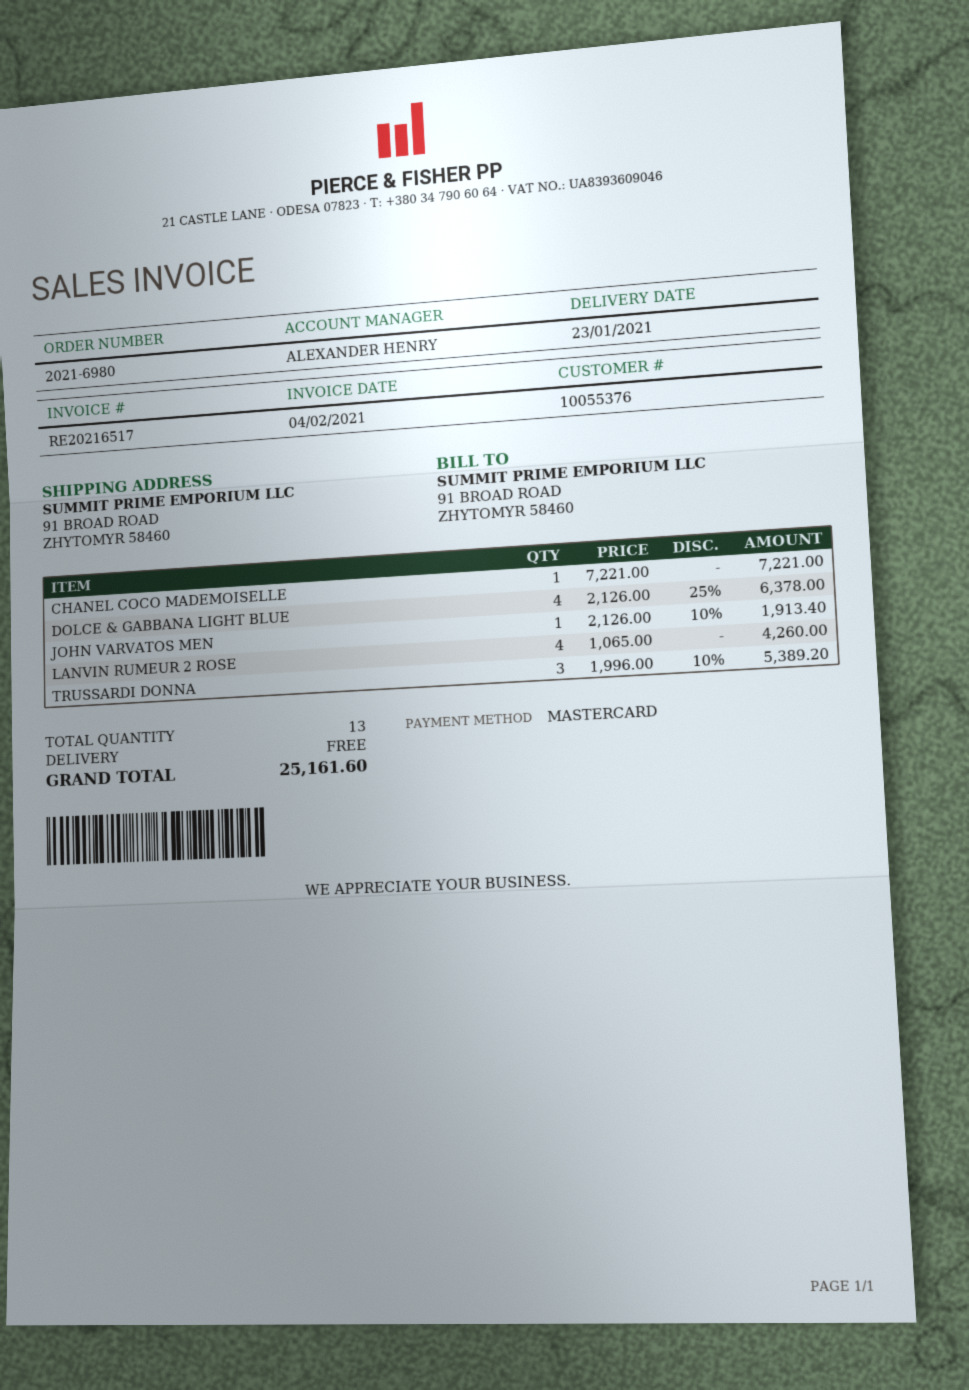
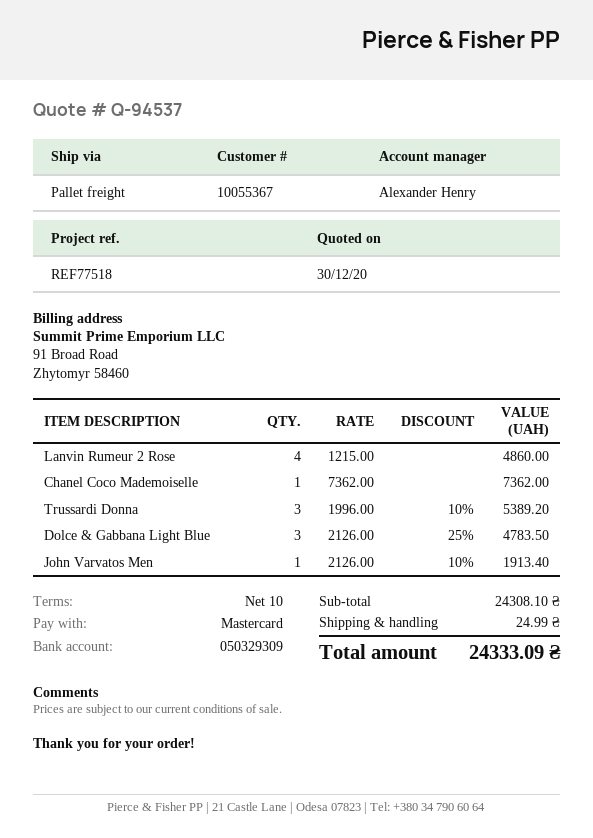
customer number: 10055376 -> 10055367
CHANEL COCO MADEMOISELLE: 1 x 7221.00 = 7221.00 -> 1 x 7362.00 = 7362.00
DOLCE & GABBANA LIGHT BLUE: 4 x 2126.00 - 25% = 6378.00 -> 3 x 2126.00 - 25% = 4783.50
LANVIN RUMEUR 2 ROSE: 4 x 1065.00 = 4260.00 -> 4 x 1215.00 = 4860.00
shipping: 0.00 -> 24.99
total: 25161.60 -> 24333.09

